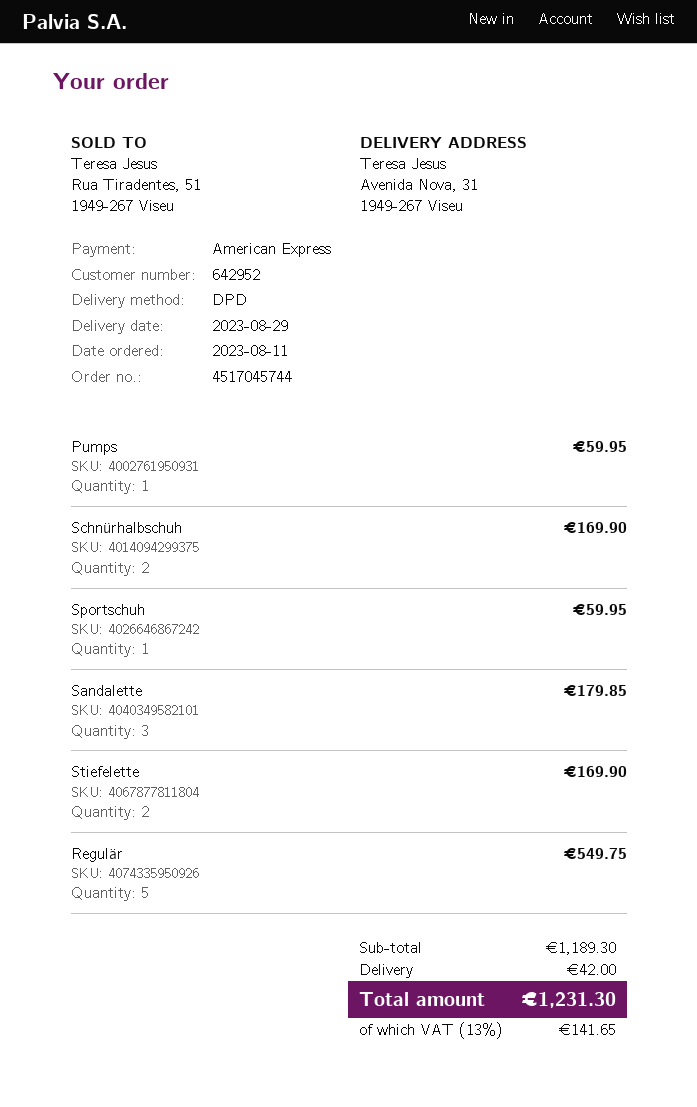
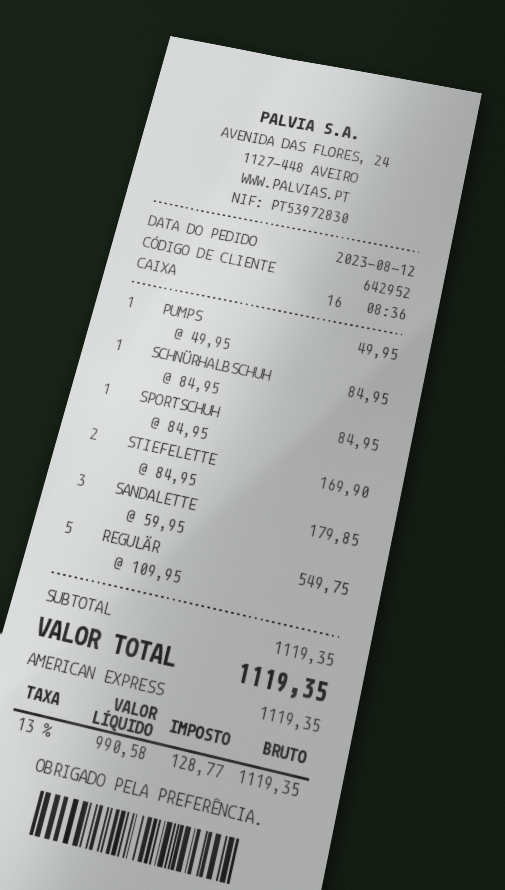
order date: 2023-08-11 -> 2023-08-12
Pumps: 1 for 59.95 -> 1 for 49.95
Schnürhalbschuh: 2 for 169.90 -> 1 for 84.95
Sportschuh: 1 for 59.95 -> 1 for 84.95
subtotal: 1189.30 -> 1119.35
shipping: 42.00 -> none
tax: 13% = 141.65 -> 13% = 128.77
total: 1231.30 -> 1119.35

